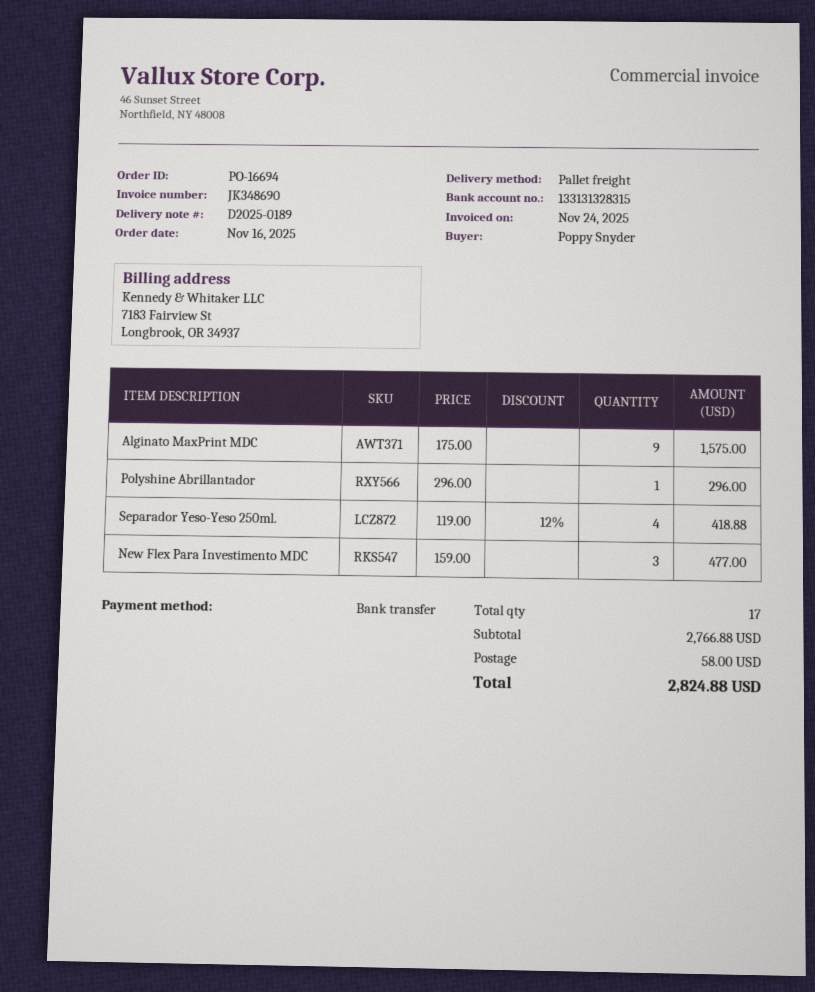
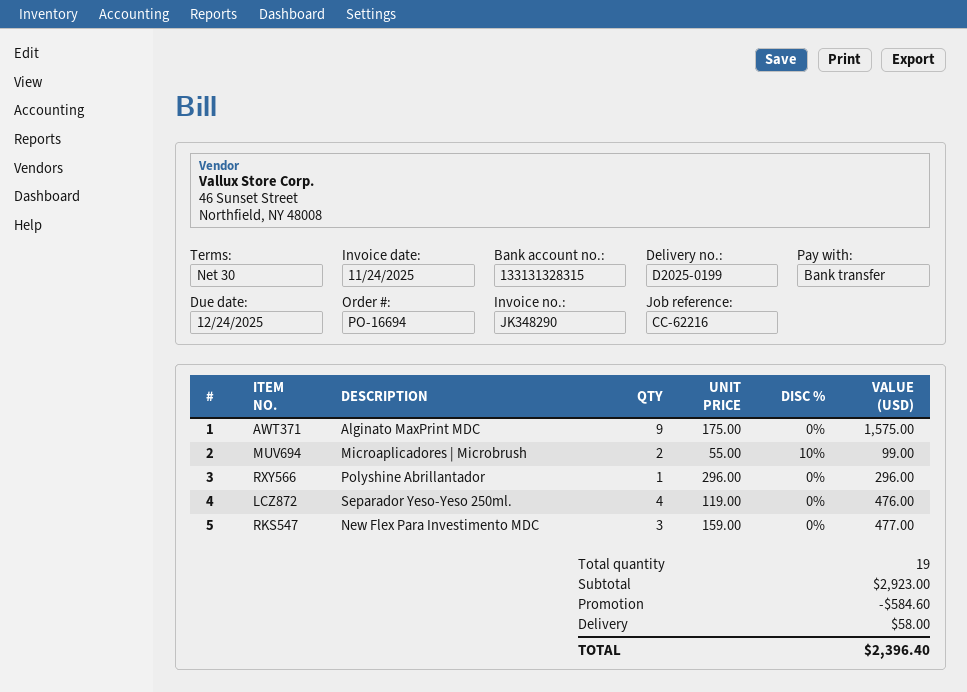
delivery note number: D2025-0189 -> D2025-0199
invoice number: JK348690 -> JK348290
Separador Yeso-Yeso 250ml.: 4 x 119.00 - 12% = 418.88 -> 4 x 119.00 = 476.00
Microaplicadores | Microbrush: none -> 2 x 55.00 - 10% = 99.00
total quantity: 17 -> 19
subtotal: 2766.88 -> 2923.00
discount: none -> 584.60
total: 2824.88 -> 2396.40

